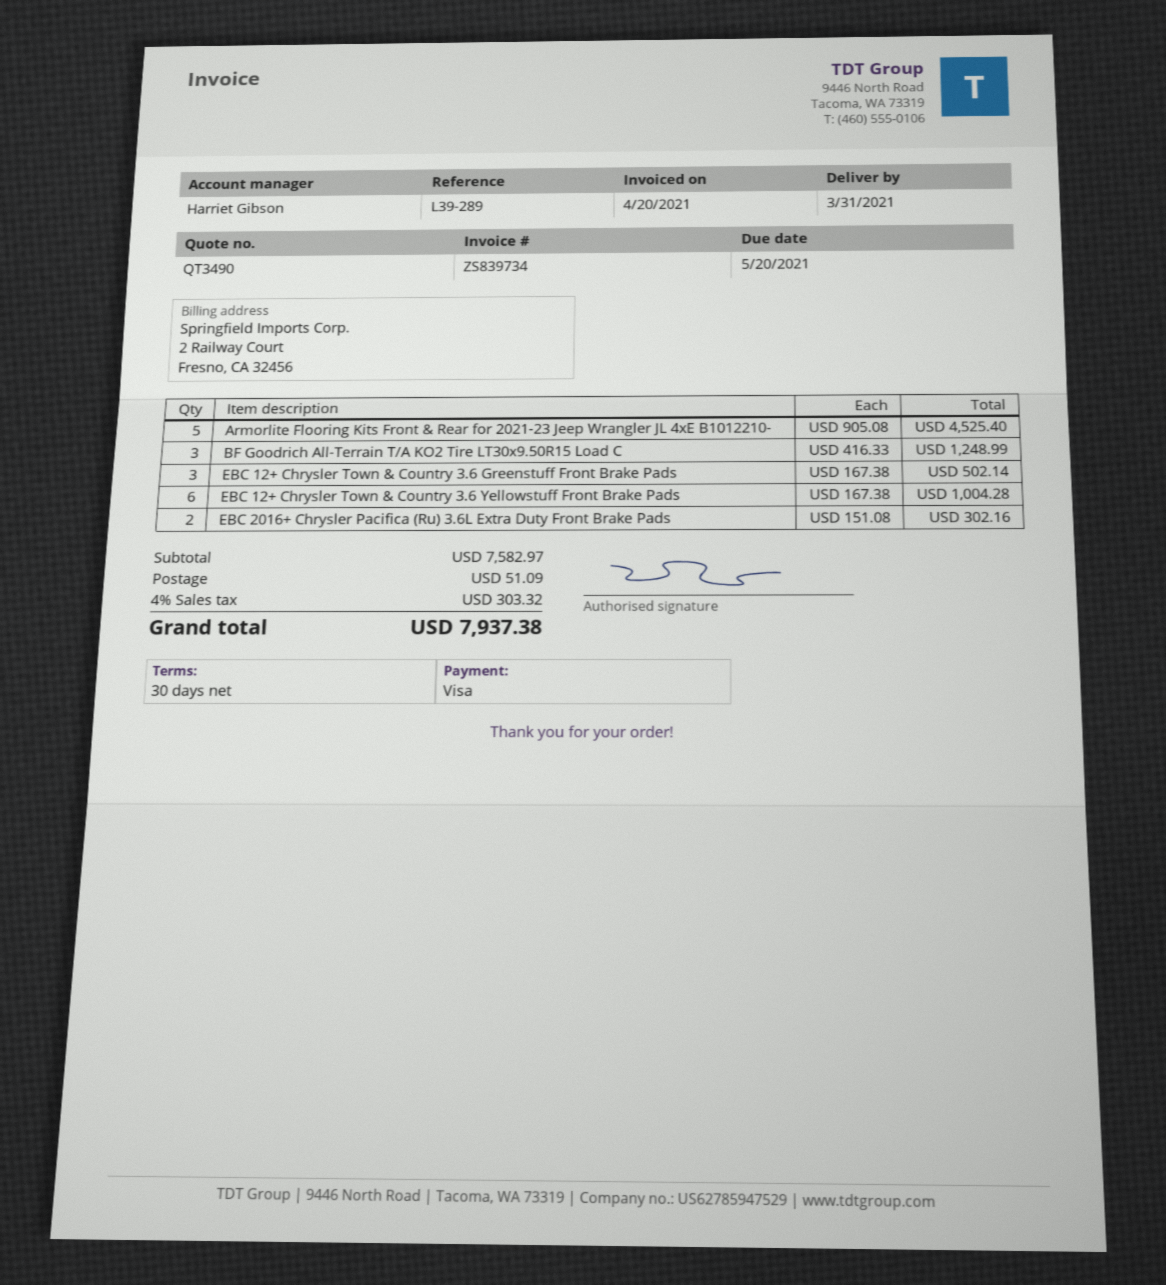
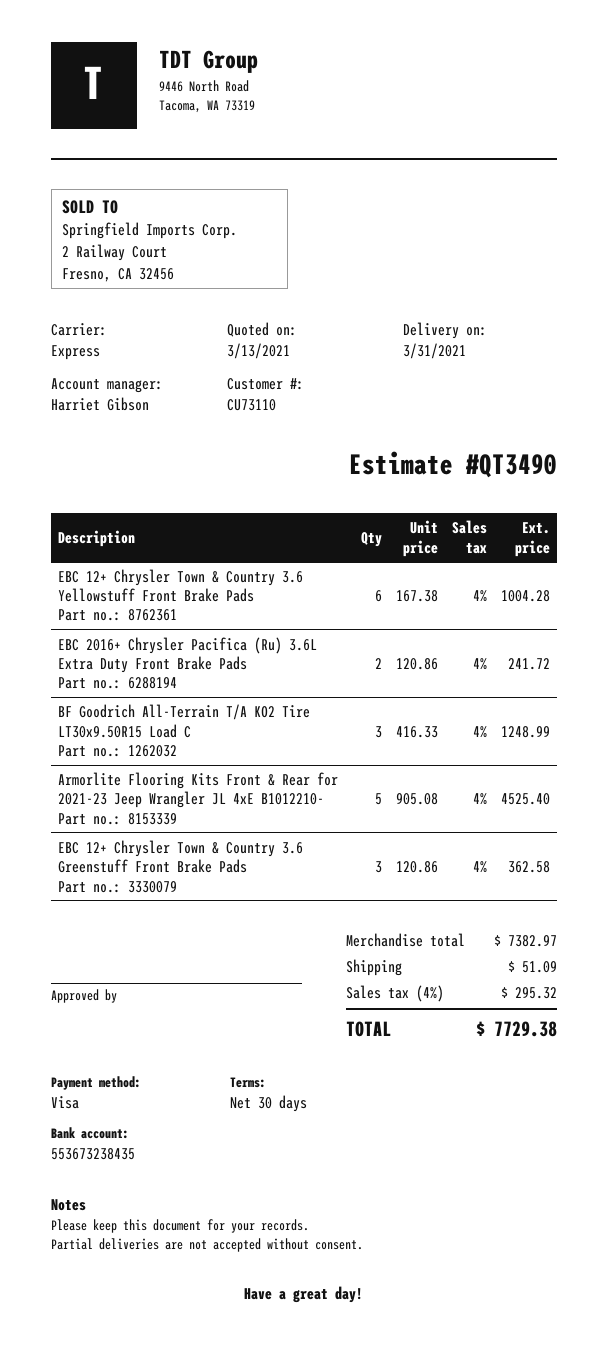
EBC 12+ Chrysler Town & Country 3.6 Greenstuff Front Brake Pads: 3 x 167.38 = 502.14 -> 3 x 120.86 = 362.58
EBC 2016+ Chrysler Pacifica (Ru) 3.6L Extra Duty Front Brake Pads: 2 x 151.08 = 302.16 -> 2 x 120.86 = 241.72
subtotal: 7582.97 -> 7382.97
tax: 4% = 303.32 -> 4% = 295.32
total: 7937.38 -> 7729.38

